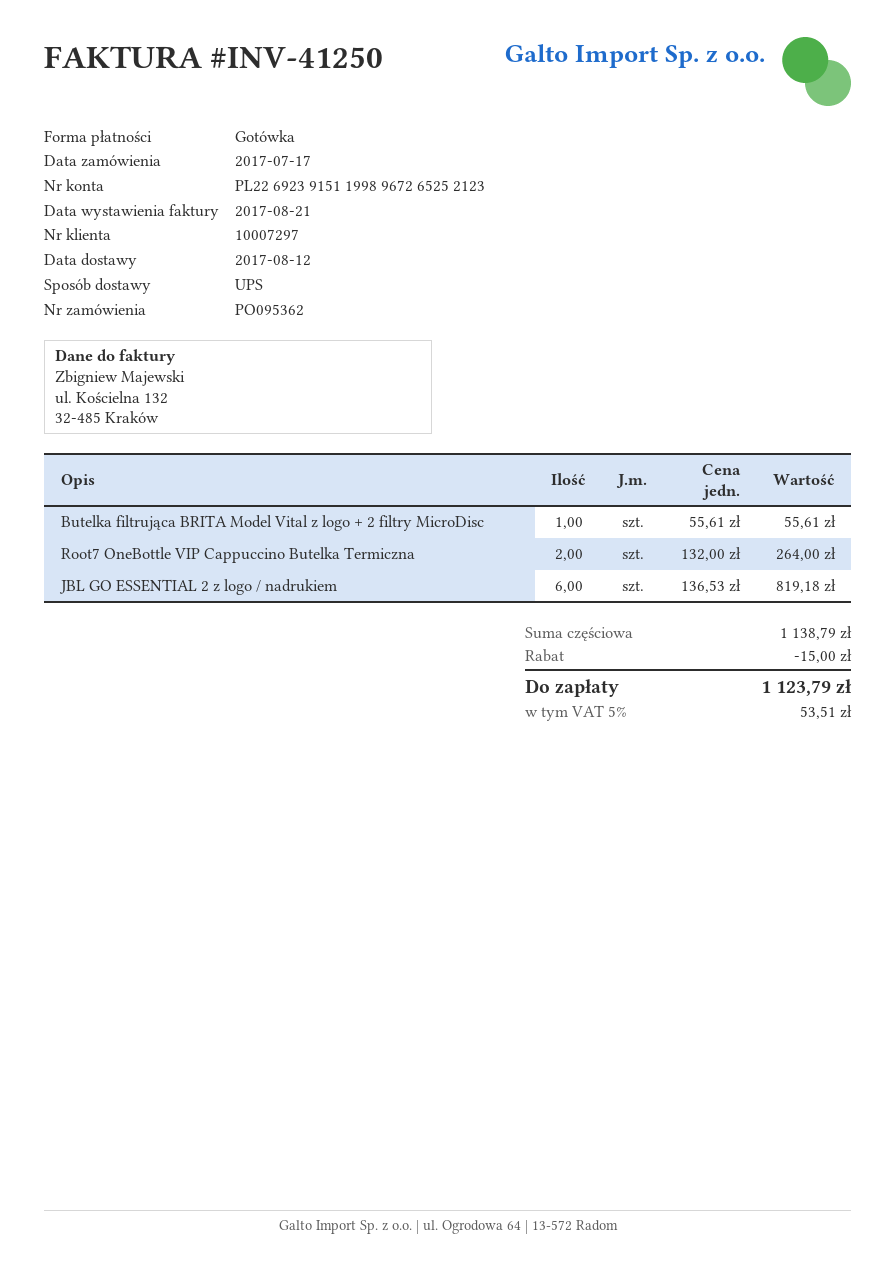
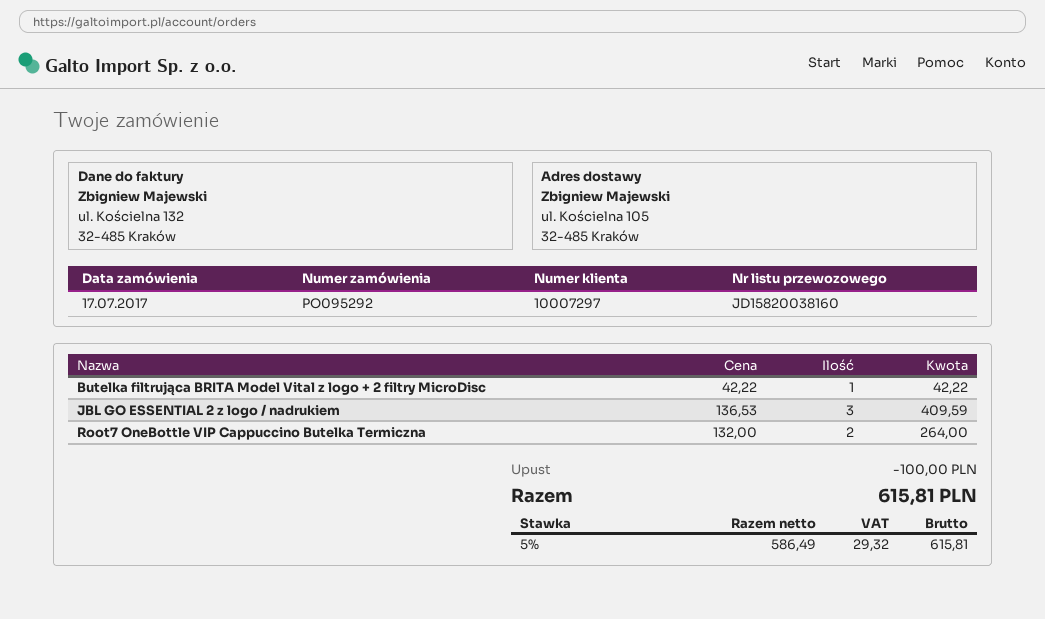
order number: PO095362 -> PO095292
Butelka filtrująca BRITA Model Vital z logo + 2 filtry MicroDisc: 1 x 55.61 = 55.61 -> 1 x 42.22 = 42.22
JBL GO ESSENTIAL 2 z logo / nadrukiem: 6 x 136.53 = 819.18 -> 3 x 136.53 = 409.59
discount: 15.00 -> 100.00
tax: 5% = 53.51 -> 5% = 29.32
total: 1123.79 -> 615.81

